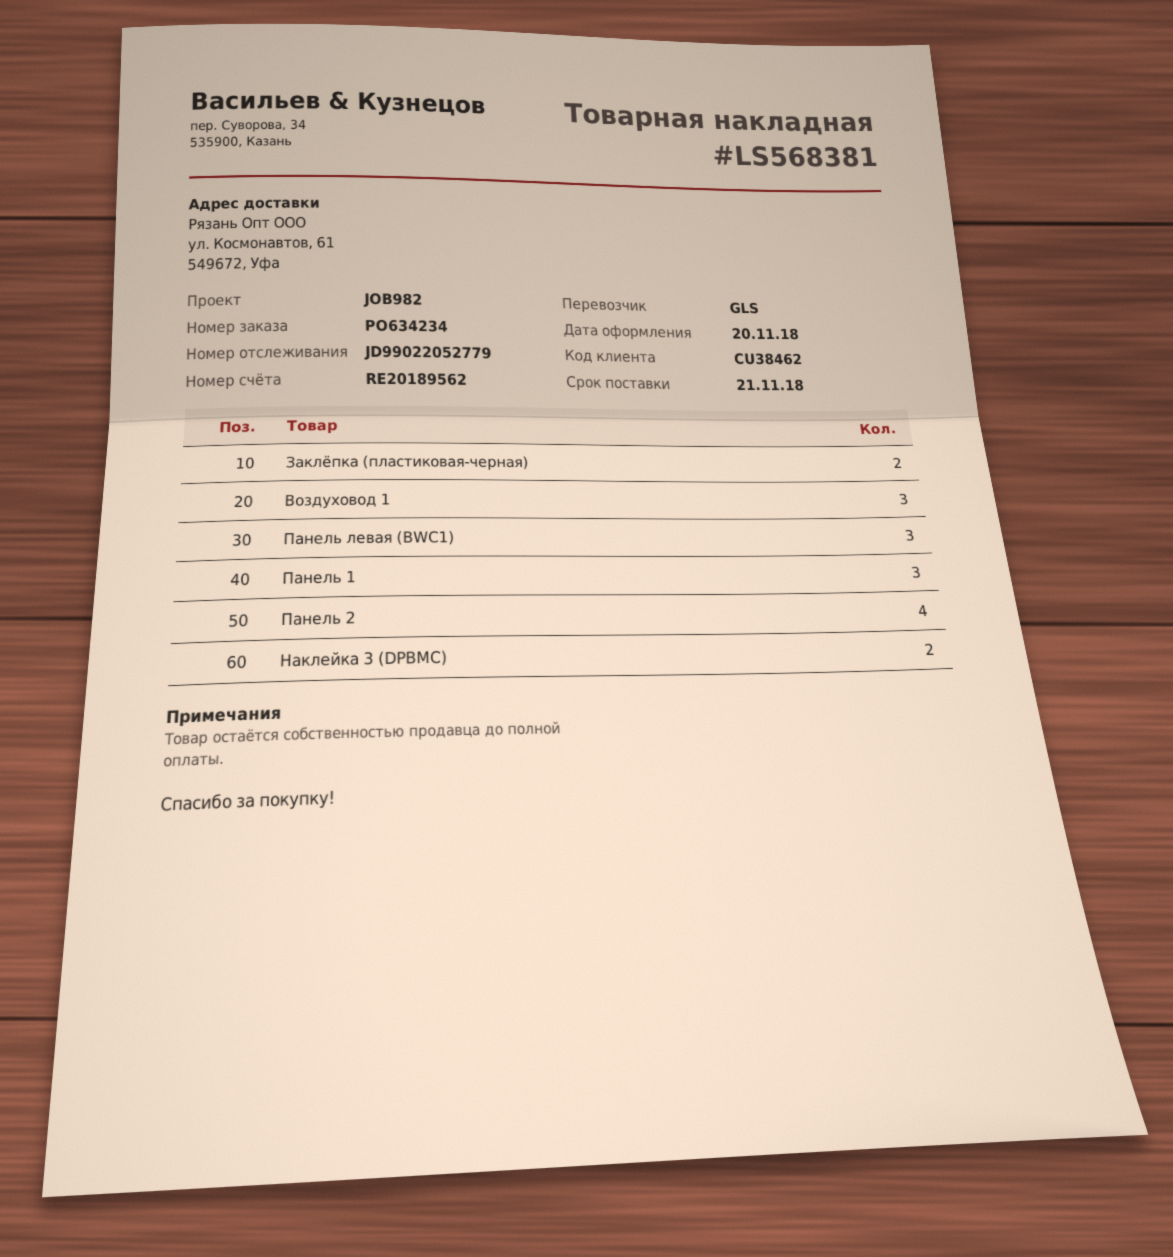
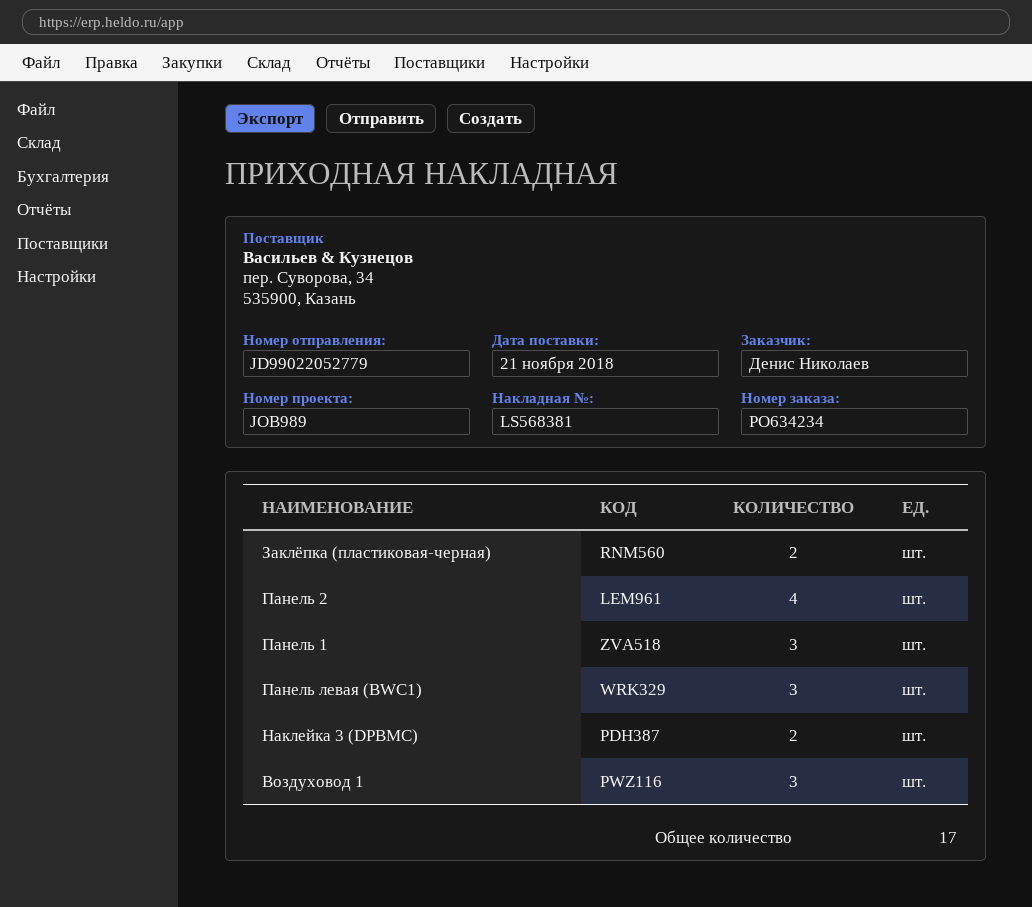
reference: JOB982 -> JOB989

